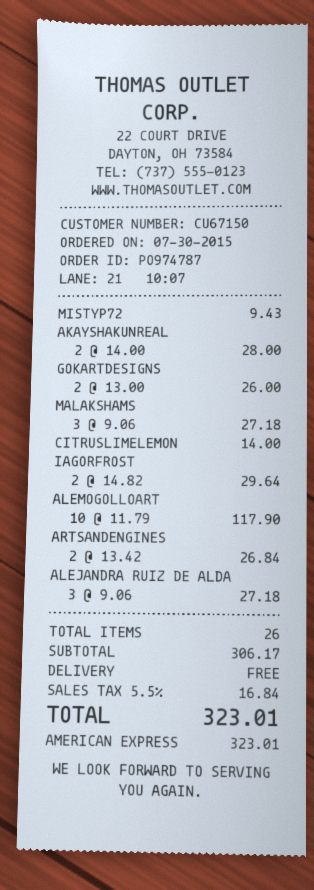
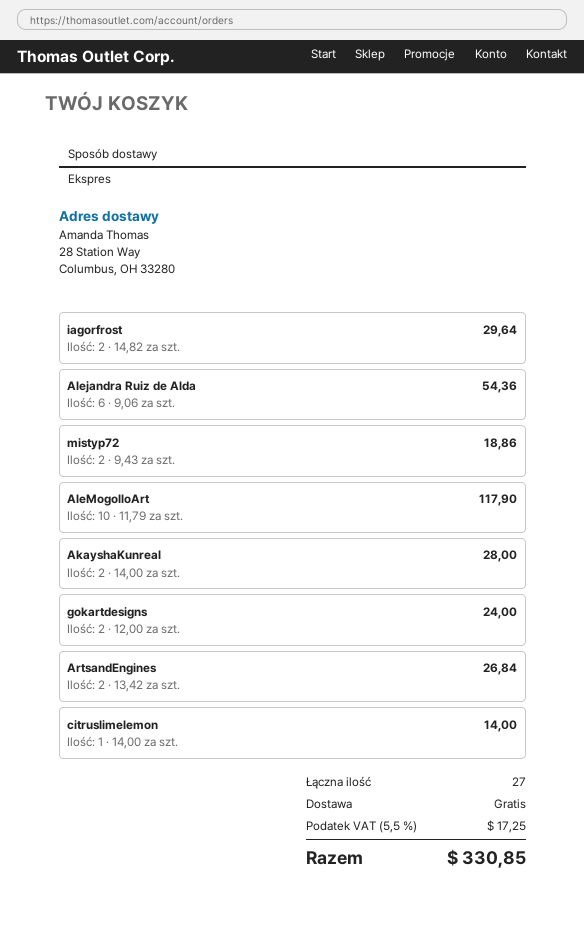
MISTYP72: 1 x 9.43 = 9.43 -> 2 x 9.43 = 18.86
GOKARTDESIGNS: 2 x 13.00 = 26.00 -> 2 x 12.00 = 24.00
MALAKSHAMS: 3 x 9.06 = 27.18 -> none
ALEJANDRA RUIZ DE ALDA: 3 x 9.06 = 27.18 -> 6 x 9.06 = 54.36
total quantity: 26 -> 27
tax: 5.5% = 16.84 -> 5.5% = 17.25
total: 323.01 -> 330.85

